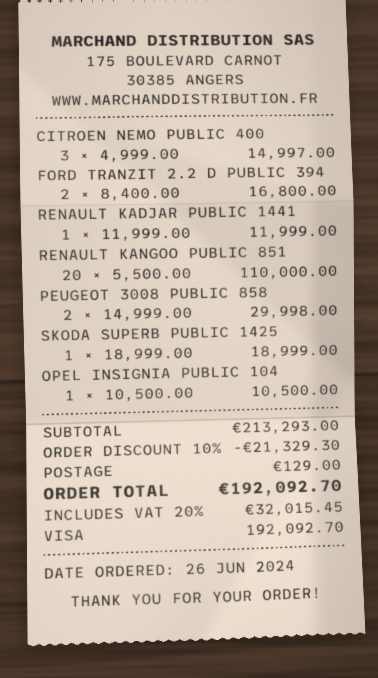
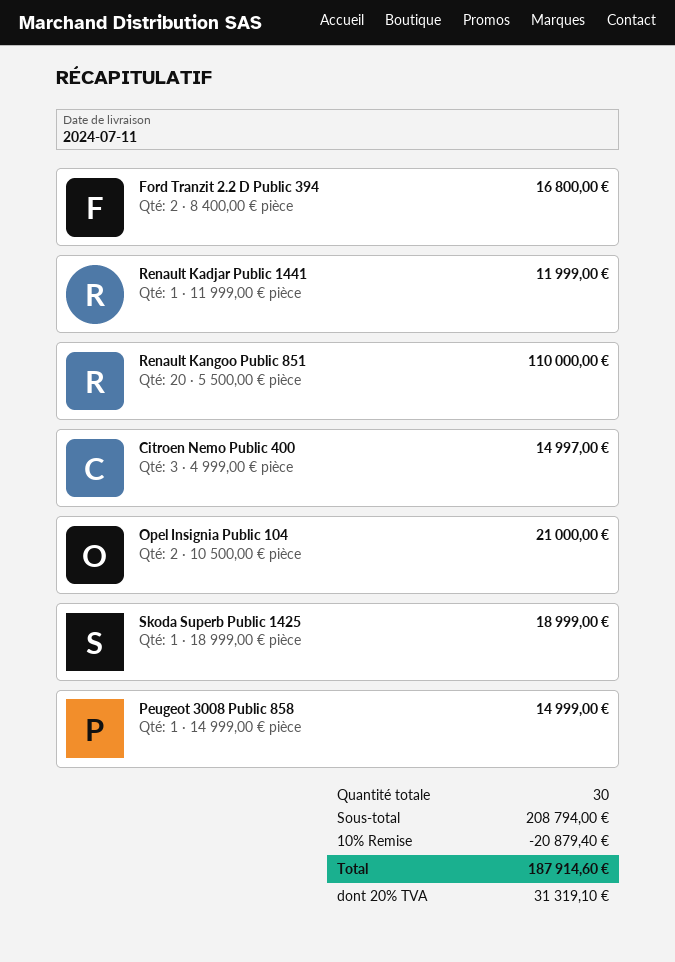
PEUGEOT 3008 PUBLIC 858: 2 x 14999.00 = 29998.00 -> 1 x 14999.00 = 14999.00
OPEL INSIGNIA PUBLIC 104: 1 x 10500.00 = 10500.00 -> 2 x 10500.00 = 21000.00
subtotal: 213293.00 -> 208794.00
discount: 10% = 21329.30 -> 10% = 20879.40
shipping: 129.00 -> none
tax: 20% = 32015.45 -> 20% = 31319.10
total: 192092.70 -> 187914.60

